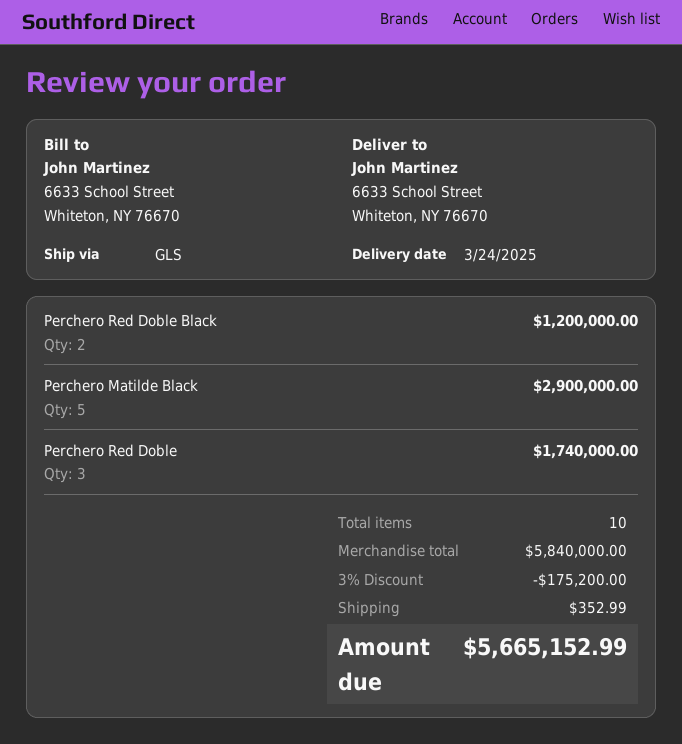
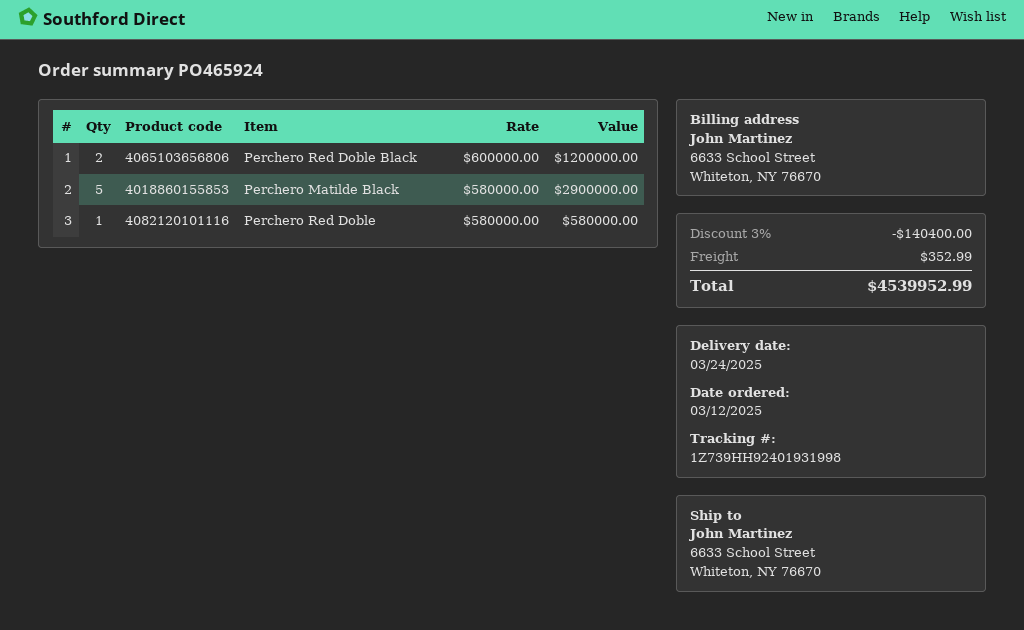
Perchero Red Doble: 3 for 1740000.00 -> 1 for 580000.00
discount: 3% = 175200.00 -> 3% = 140400.00
total: 5665152.99 -> 4539952.99

